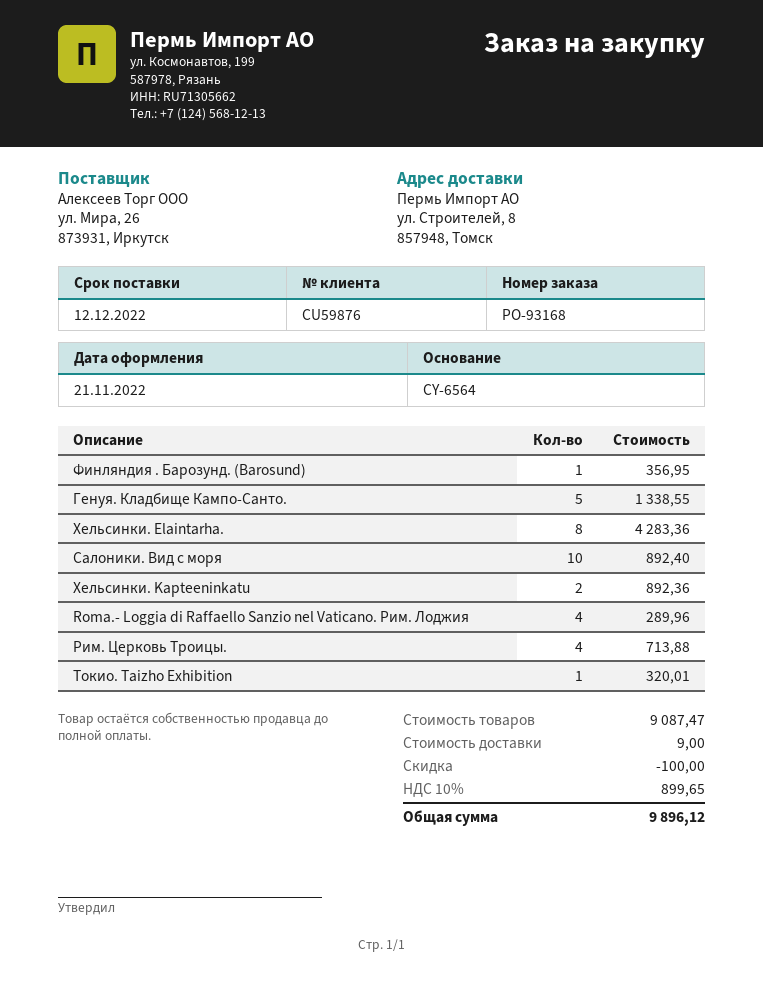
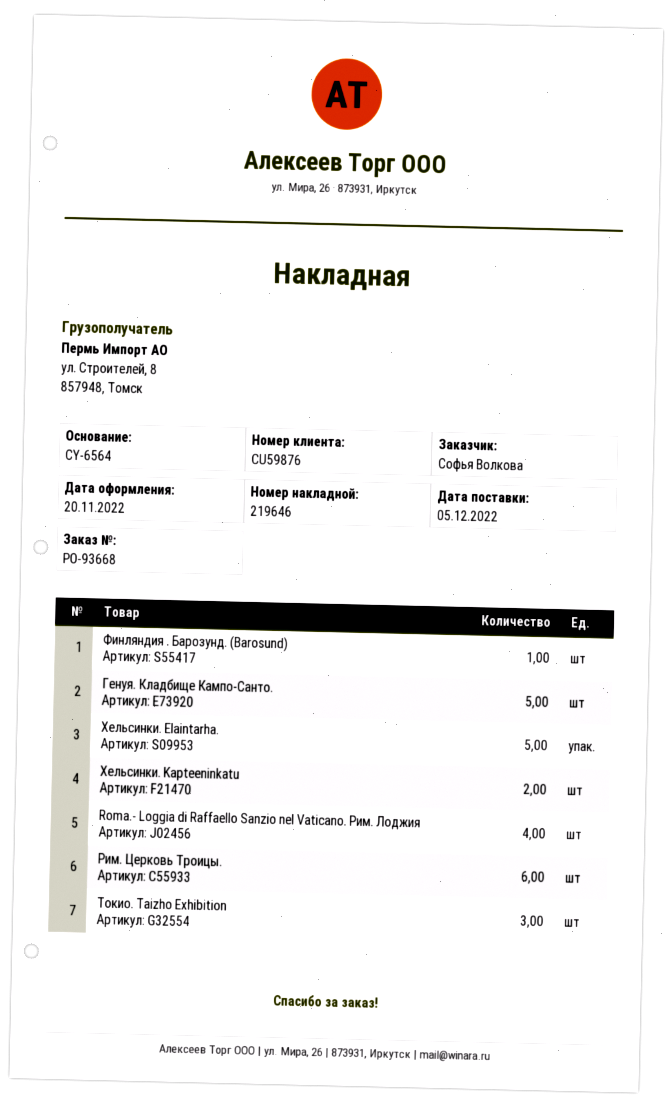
order number: PO-93168 -> PO-93668
order date: 2022-11-21 -> 2022-11-20
delivery date: 2022-12-12 -> 2022-12-05
Хельсинки. Elaintarha.: 8 -> 5
Салоники. Вид с моря: 10 -> none
Рим. Церковь Троицы.: 4 -> 6
Токио. Taizho Exhibition: 1 -> 3

